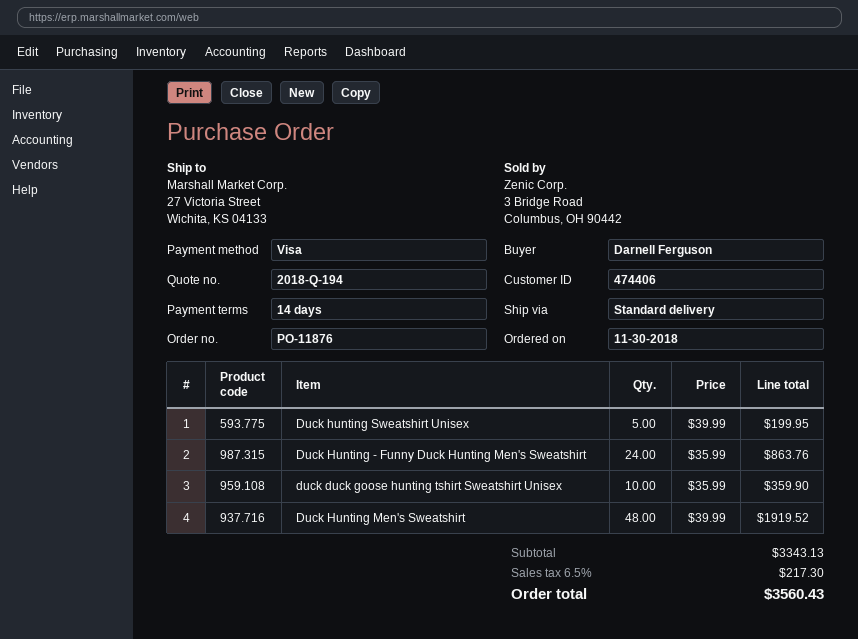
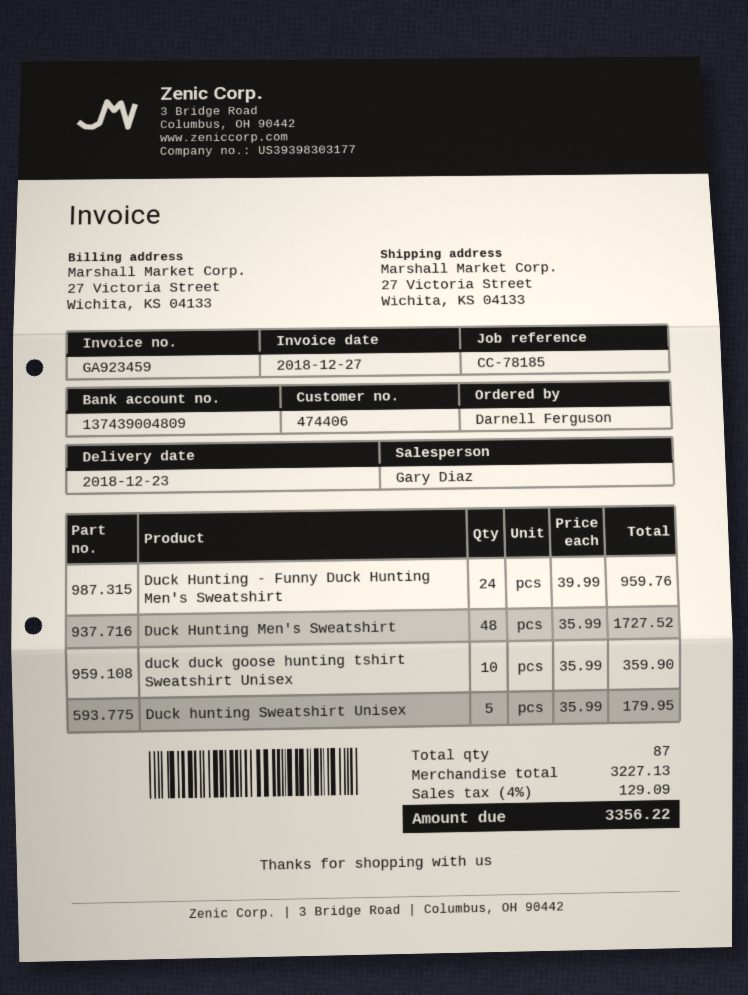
Duck hunting Sweatshirt Unisex: 5 x 39.99 = 199.95 -> 5 x 35.99 = 179.95
Duck Hunting - Funny Duck Hunting Men's Sweatshirt: 24 x 35.99 = 863.76 -> 24 x 39.99 = 959.76
Duck Hunting Men's Sweatshirt: 48 x 39.99 = 1919.52 -> 48 x 35.99 = 1727.52
subtotal: 3343.13 -> 3227.13
tax: 6.5% = 217.30 -> 4% = 129.09
total: 3560.43 -> 3356.22

